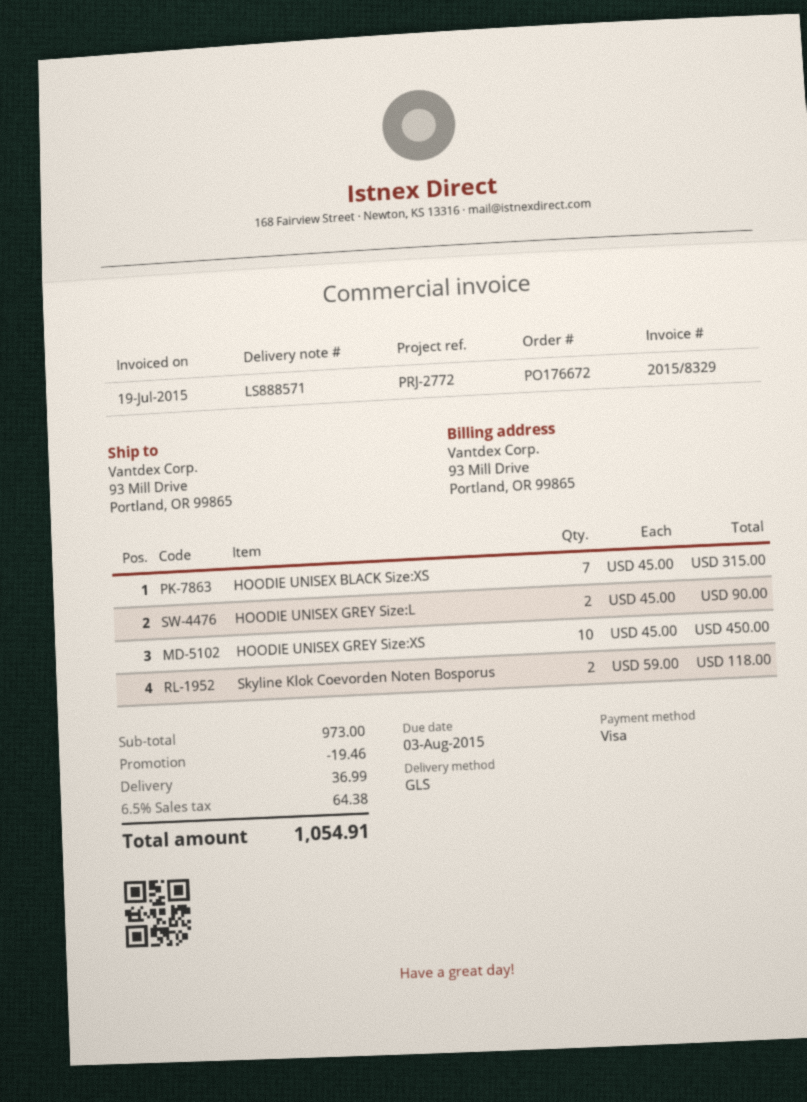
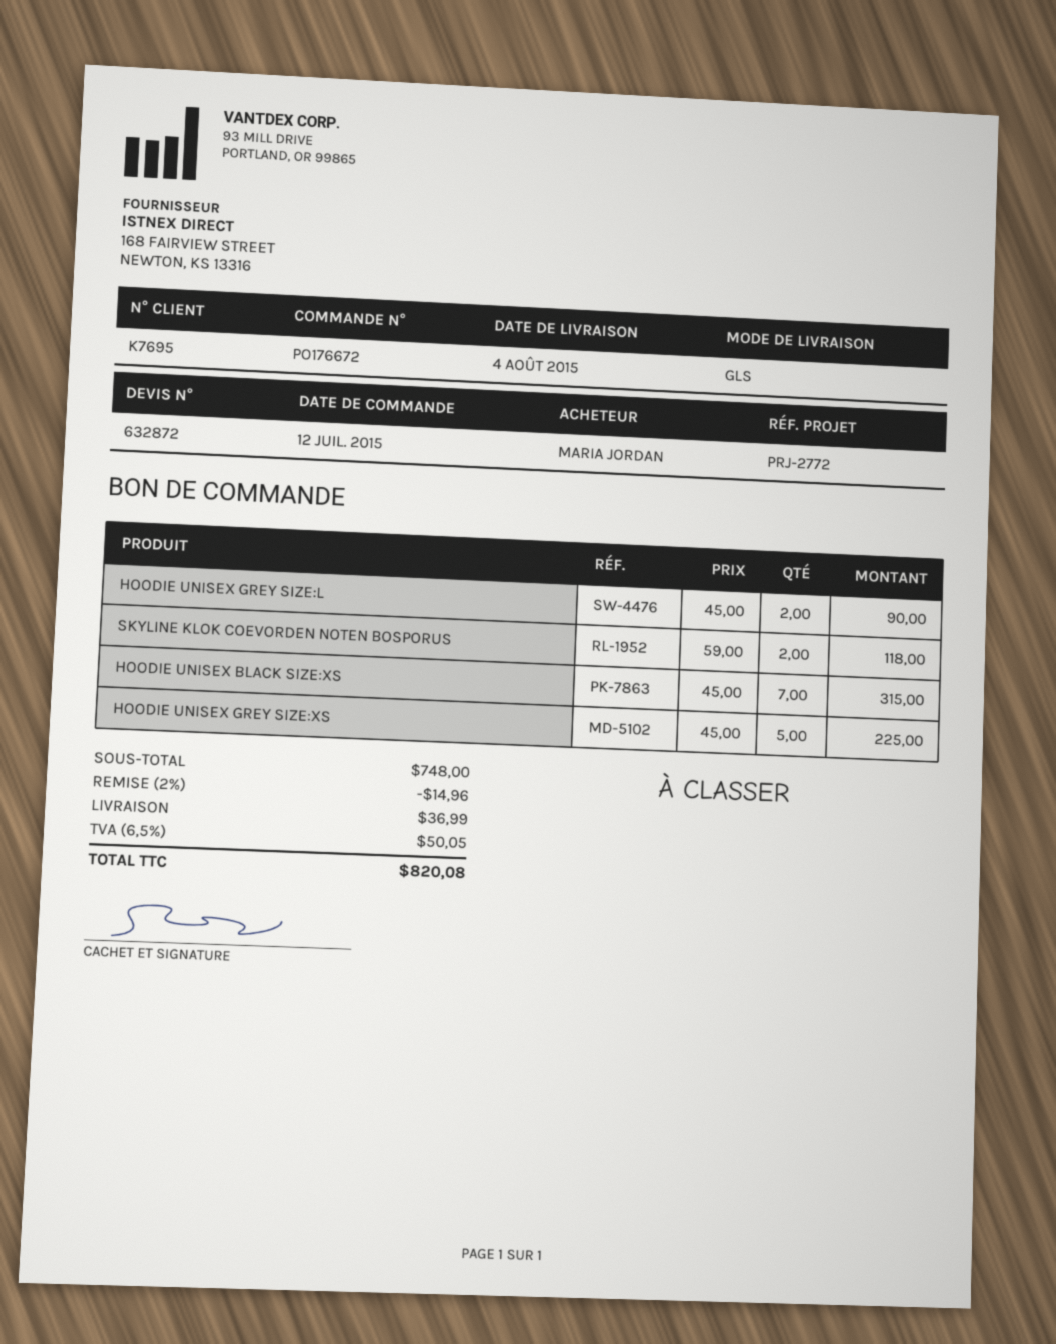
HOODIE UNISEX GREY Size:XS: 10 x 45.00 = 450.00 -> 5 x 45.00 = 225.00
subtotal: 973.00 -> 748.00
discount: 19.46 -> 14.96
tax: 6.5% = 64.38 -> 6.5% = 50.05
total: 1054.91 -> 820.08

